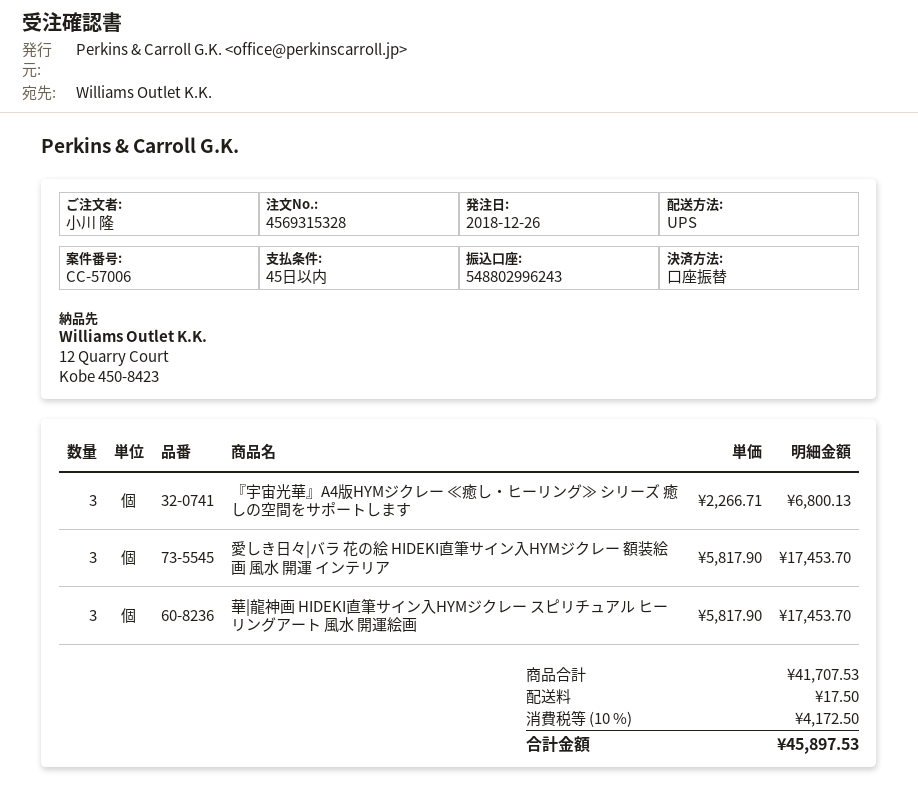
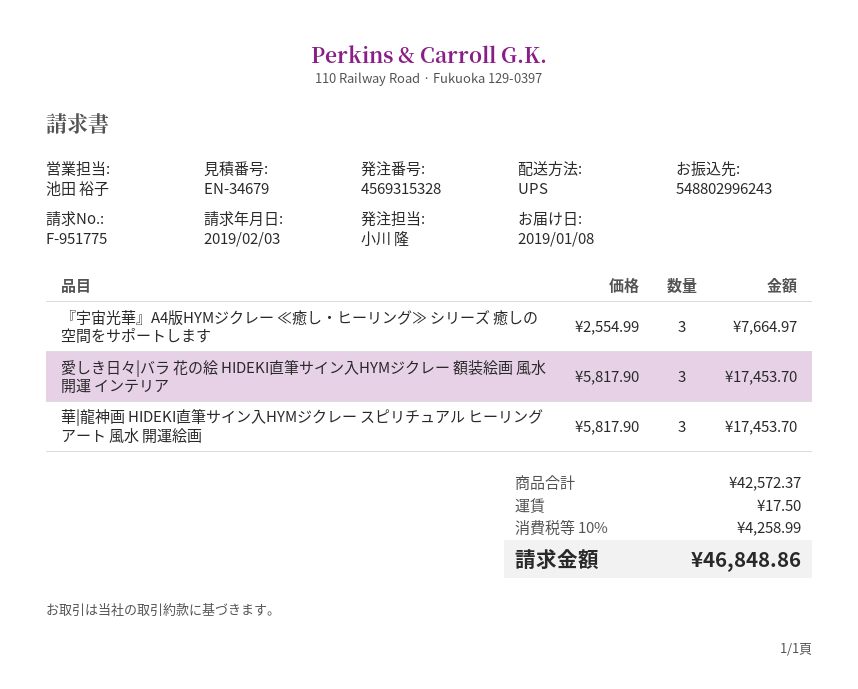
『宇宙光華』A4版HYMジクレー ≪癒し・ヒーリング≫ シリーズ 癒しの空間をサポートします: 3 x 2266.71 = 6800.13 -> 3 x 2554.99 = 7664.97
subtotal: 41707.53 -> 42572.37
tax: 10% = 4172.50 -> 10% = 4258.99
total: 45897.53 -> 46848.86

